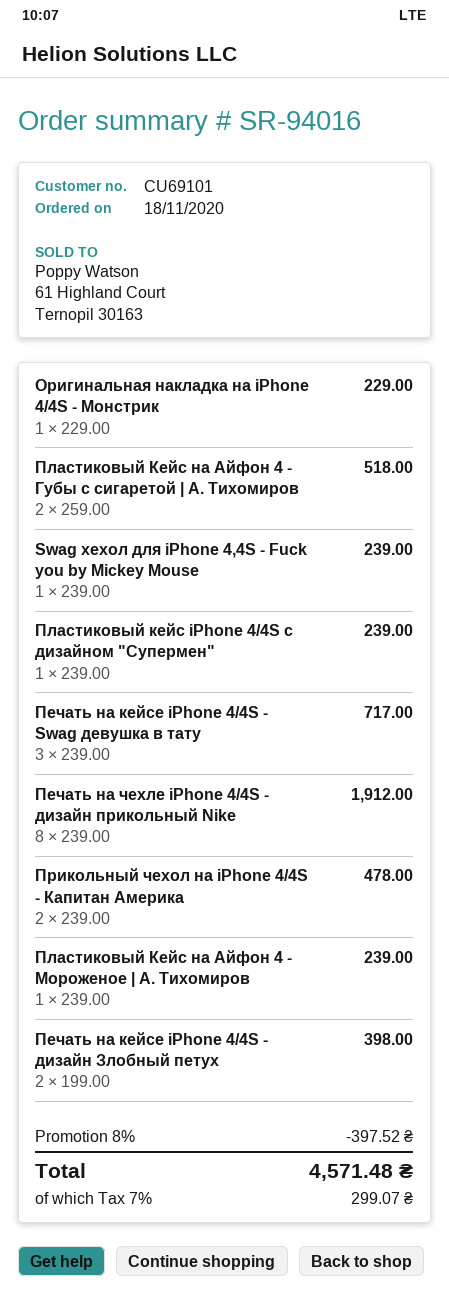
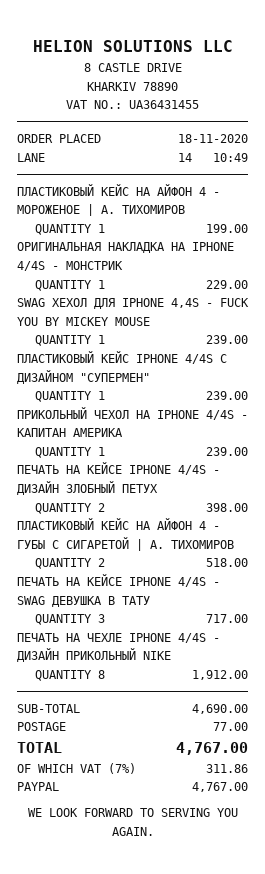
Прикольный чехол на iPhone 4/4S - Капитан Америка: 2 for 478.00 -> 1 for 239.00
Пластиковый Кейс на Айфон 4 - Мороженое | А. Тихомиров: 1 for 239.00 -> 1 for 199.00
discount: 8% = 397.52 -> none
shipping: none -> 77.00
tax: 7% = 299.07 -> 7% = 311.86
total: 4571.48 -> 4767.00

